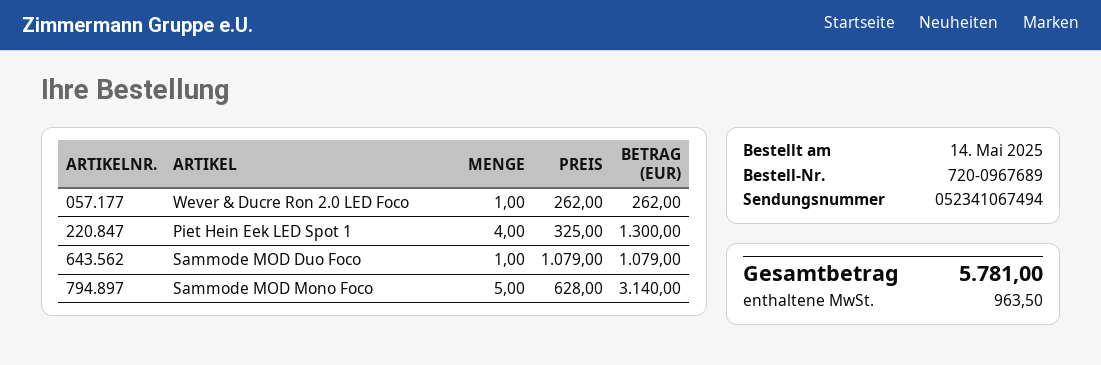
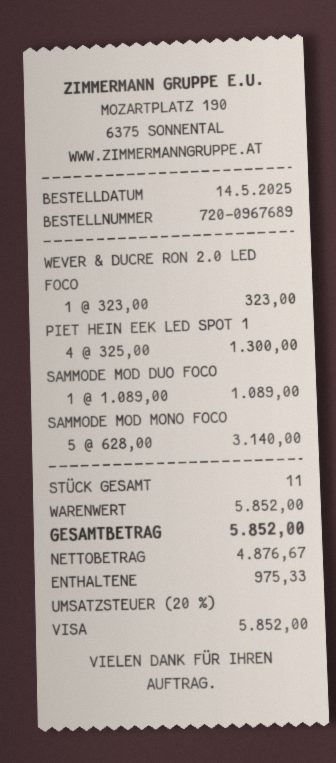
Wever & Ducre Ron 2.0 LED Foco: 1 x 262.00 = 262.00 -> 1 x 323.00 = 323.00
Sammode MOD Duo Foco: 1 x 1079.00 = 1079.00 -> 1 x 1089.00 = 1089.00
tax: 963.50 -> 975.33
total: 5781.00 -> 5852.00

